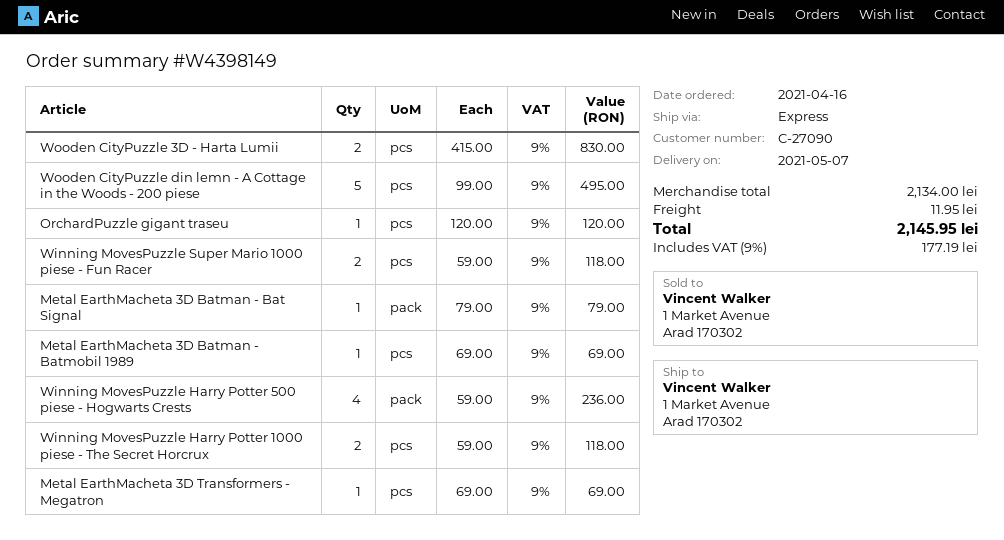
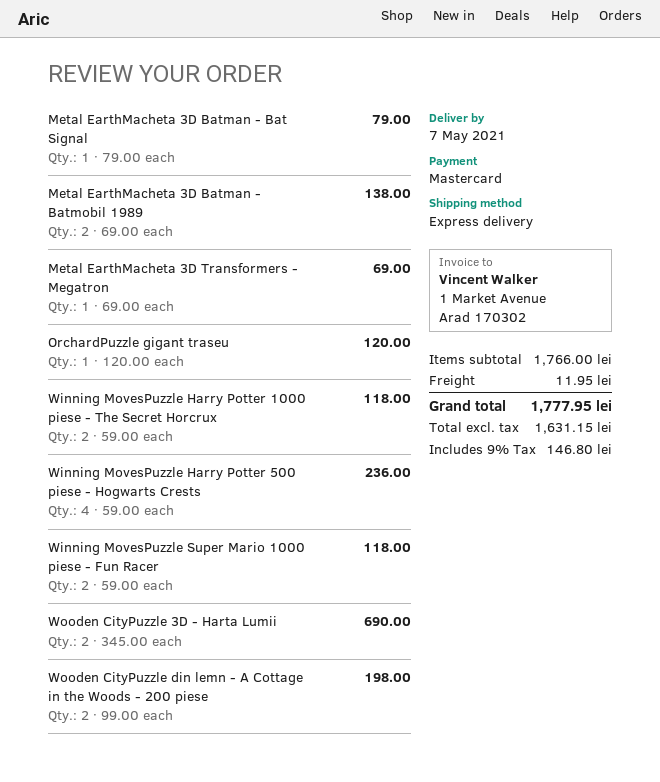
Wooden CityPuzzle 3D - Harta Lumii: 2 x 415.00 = 830.00 -> 2 x 345.00 = 690.00
Wooden CityPuzzle din lemn - A Cottage in the Woods - 200 piese: 5 x 99.00 = 495.00 -> 2 x 99.00 = 198.00
Metal EarthMacheta 3D Batman - Batmobil 1989: 1 x 69.00 = 69.00 -> 2 x 69.00 = 138.00
subtotal: 2134.00 -> 1766.00
tax: 9% = 177.19 -> 9% = 146.80
total: 2145.95 -> 1777.95

